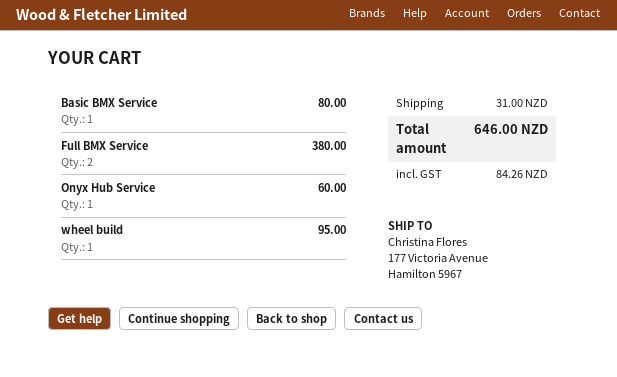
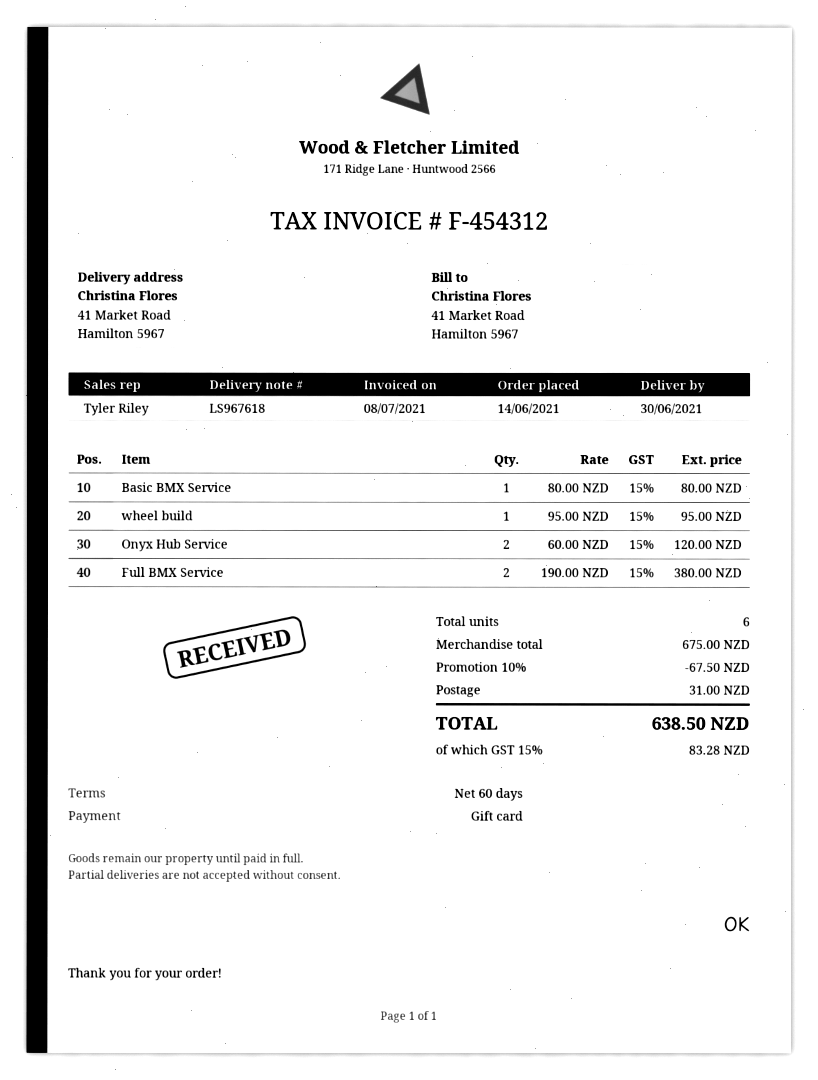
ship to: 177 Victoria Avenue, Hamilton 5967 -> 41 Market Road, Hamilton 5967
Onyx Hub Service: 1 for 60.00 -> 2 for 120.00
discount: none -> 10% = 67.50
tax: 84.26 -> 83.28
total: 646.00 -> 638.50

